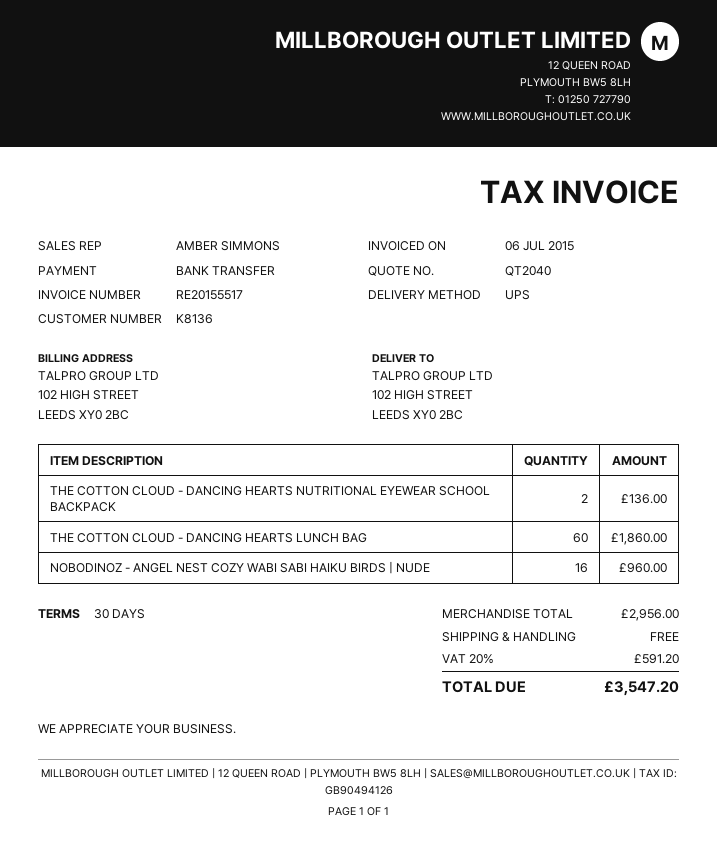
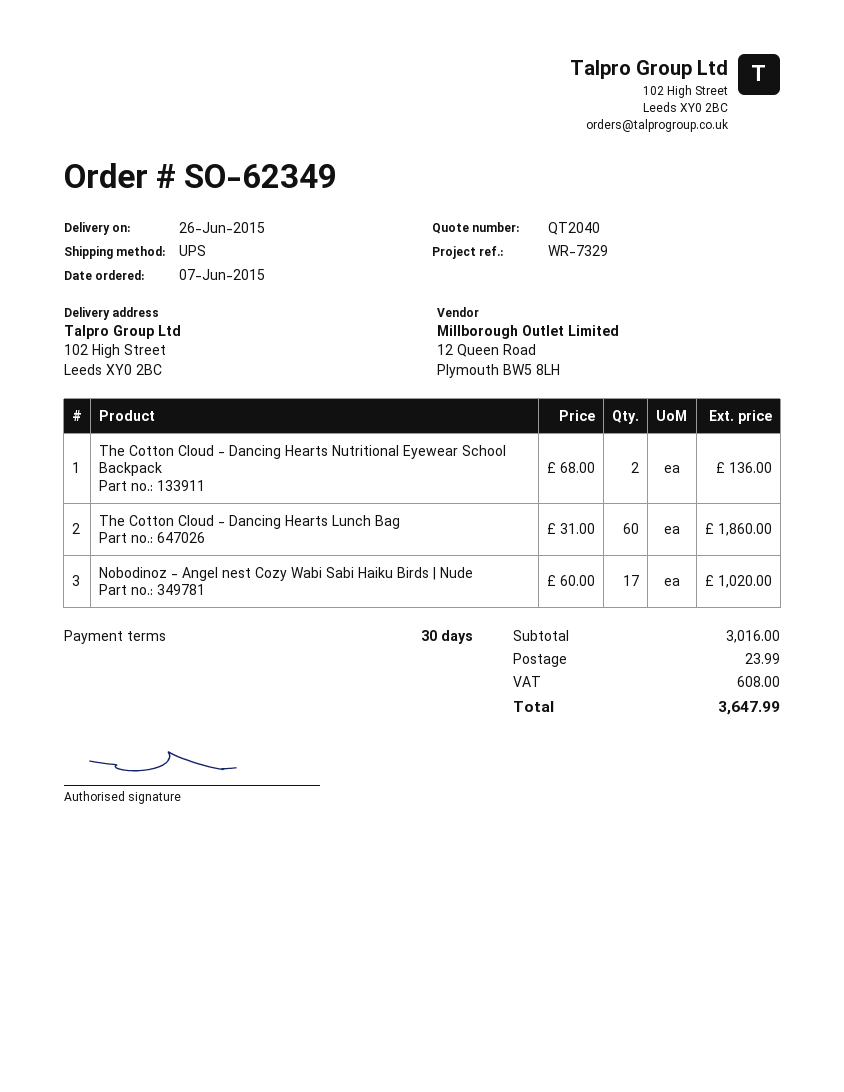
NOBODINOZ - ANGEL NEST COZY WABI SABI HAIKU BIRDS | NUDE: 16 for 960.00 -> 17 for 1020.00
subtotal: 2956.00 -> 3016.00
shipping: 0.00 -> 23.99
tax: 591.20 -> 608.00
total: 3547.20 -> 3647.99

